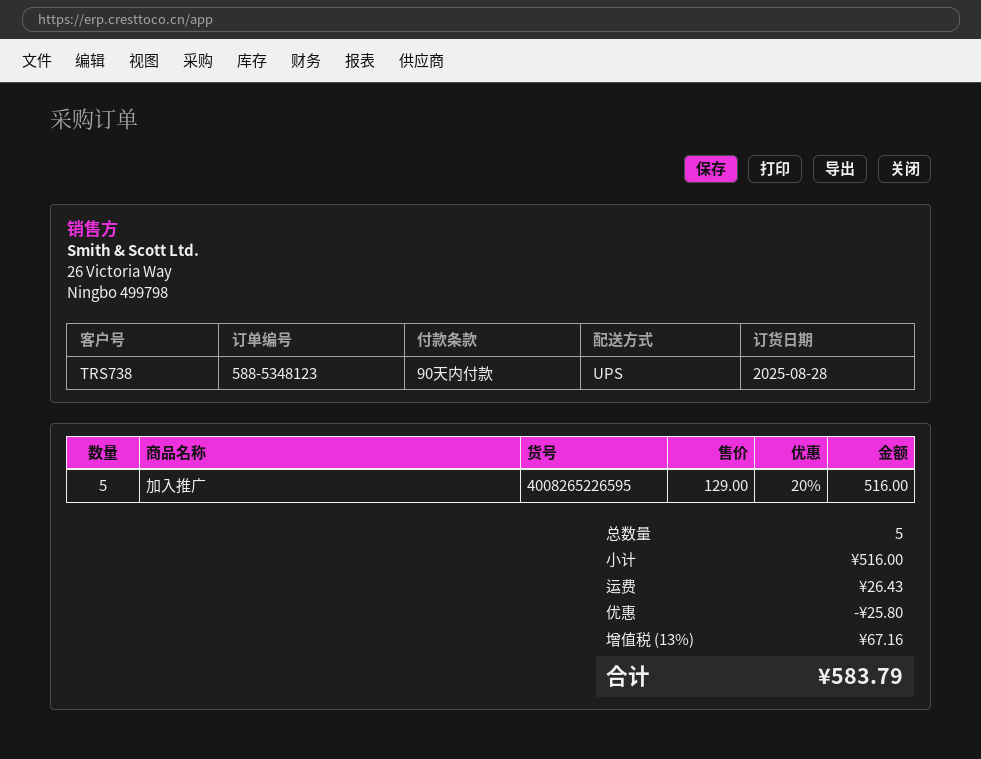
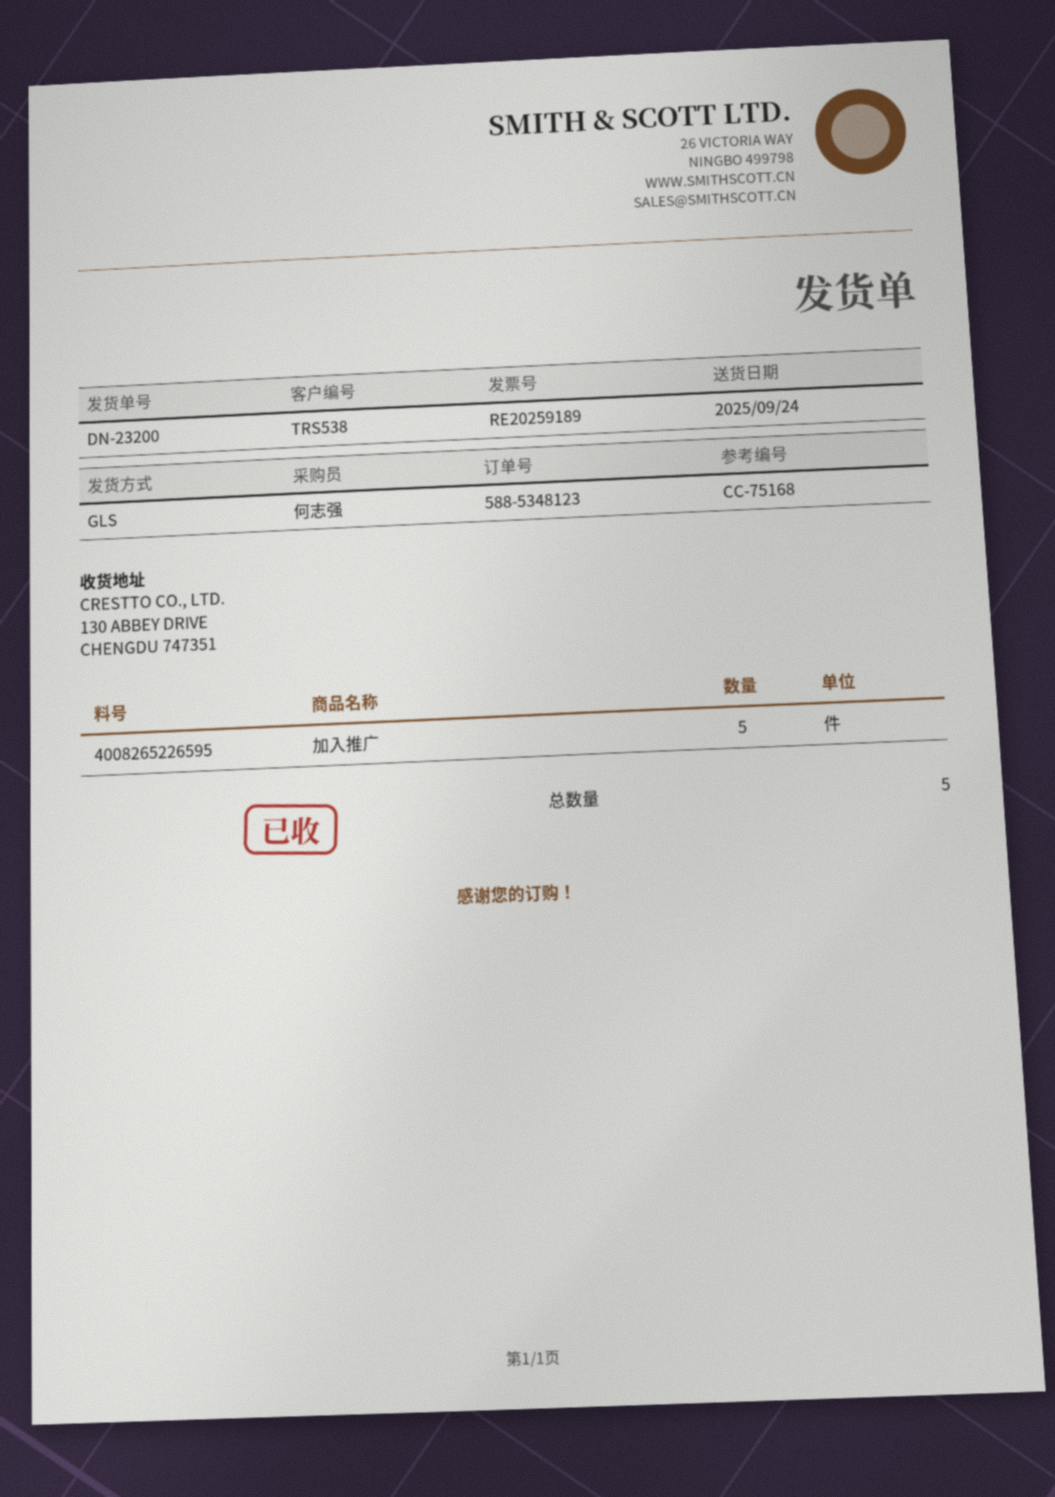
customer number: TRS738 -> TRS538
shipping method: UPS -> GLS

